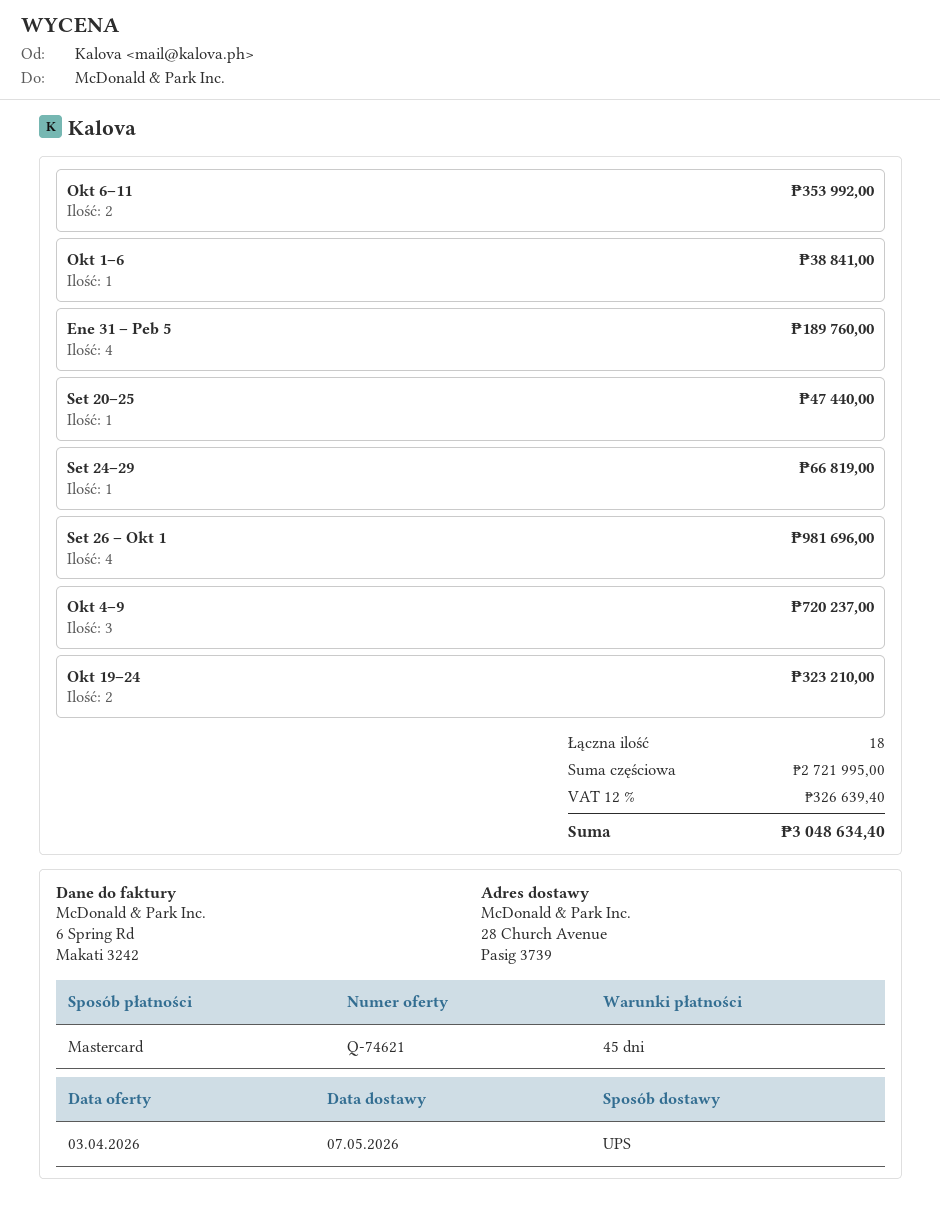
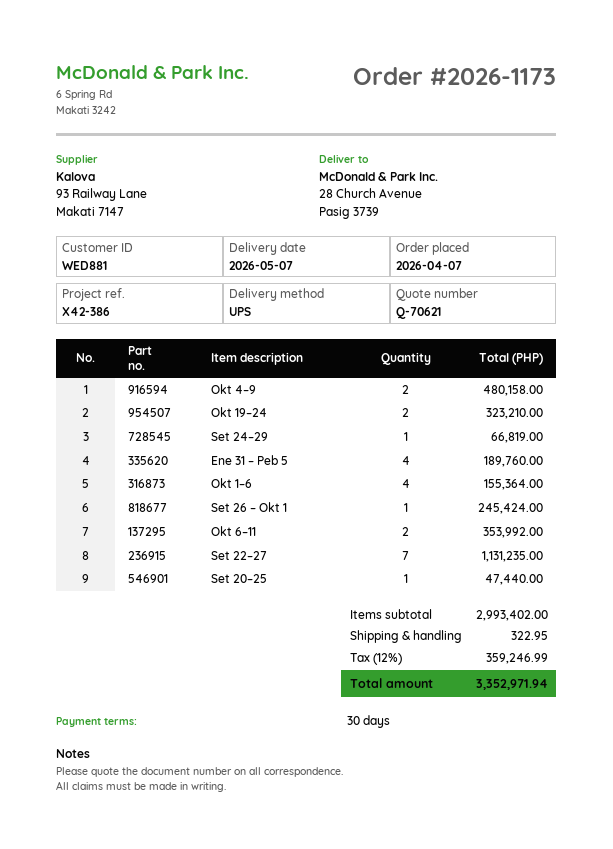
quote number: Q-74621 -> Q-70621
payment terms: 45 days -> 30 days
Okt 1–6: 1 for 38841.00 -> 4 for 155364.00
Set 26 – Okt 1: 4 for 981696.00 -> 1 for 245424.00
Okt 4–9: 3 for 720237.00 -> 2 for 480158.00
Set 22–27: none -> 7 for 1131235.00
subtotal: 2721995.00 -> 2993402.00
shipping: none -> 322.95
tax: 12% = 326639.40 -> 12% = 359246.99
total: 3048634.40 -> 3352971.94

